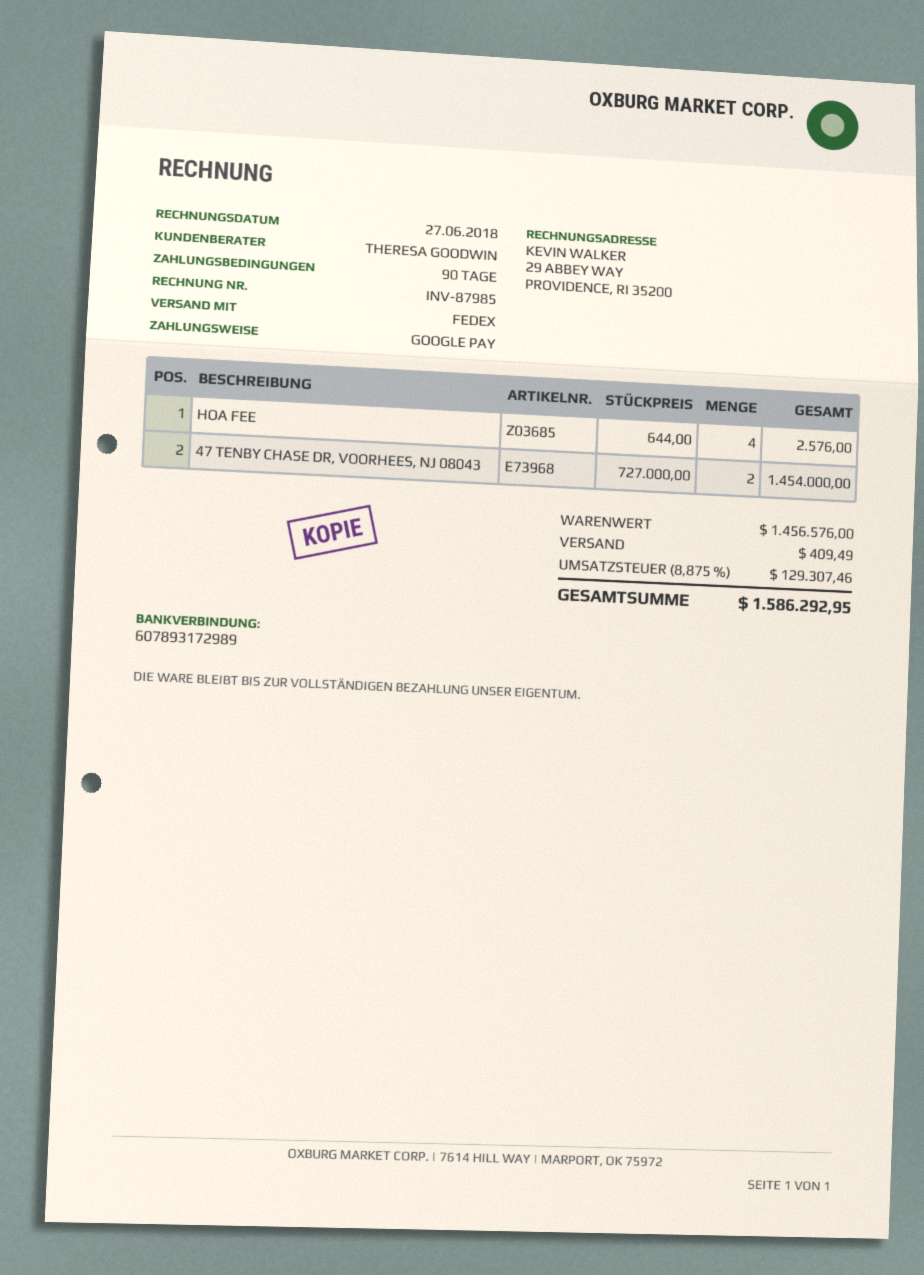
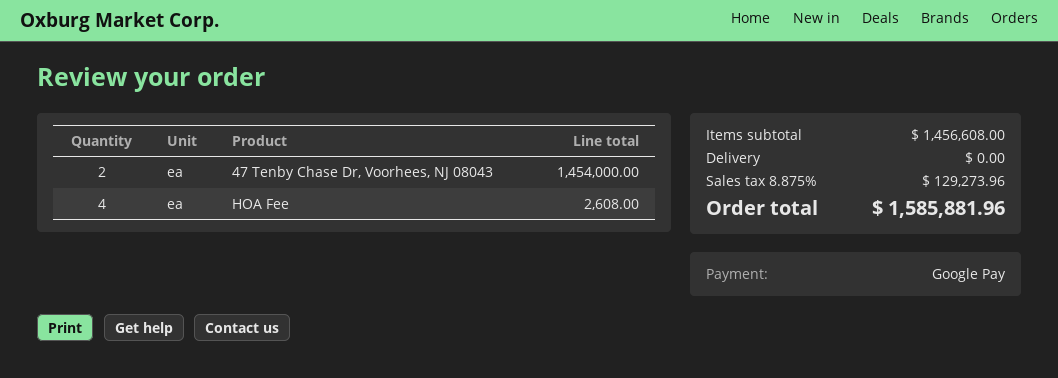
HOA FEE: 4 for 2576.00 -> 4 for 2608.00
subtotal: 1456576.00 -> 1456608.00
shipping: 409.49 -> 0.00
tax: 8.875% = 129307.46 -> 8.875% = 129273.96
total: 1586292.95 -> 1585881.96

